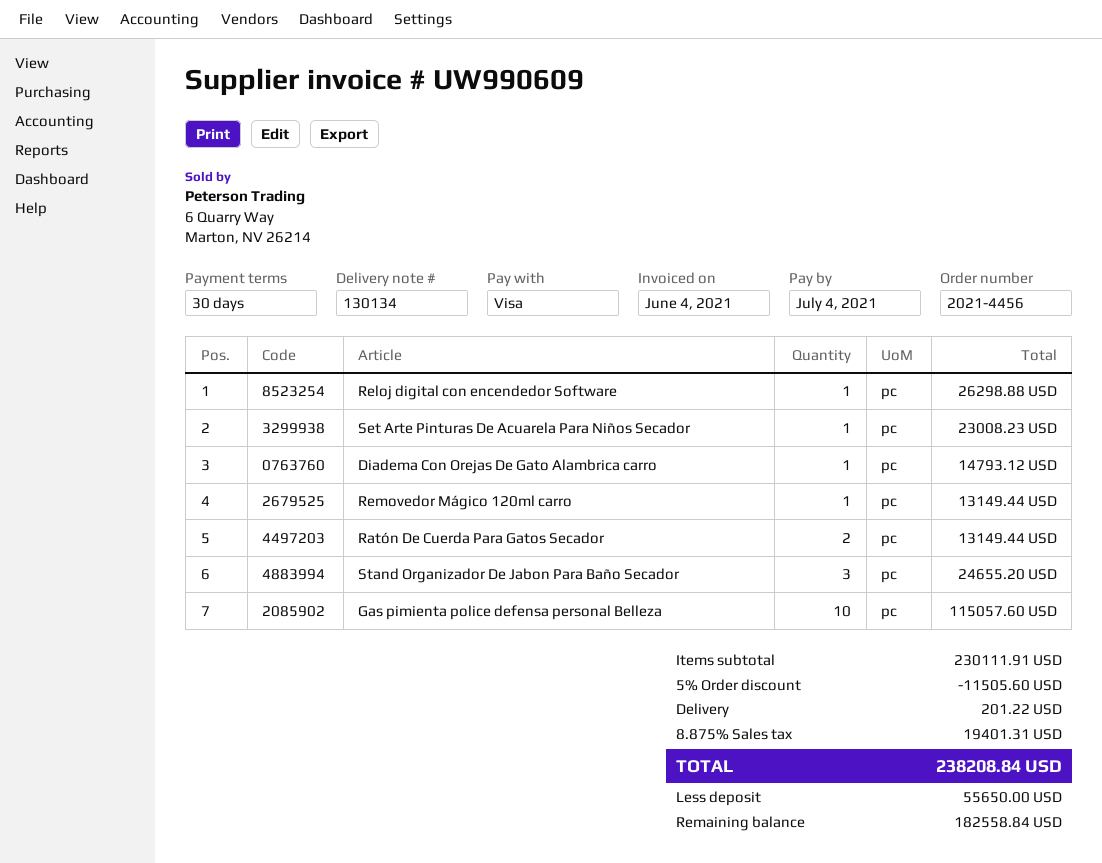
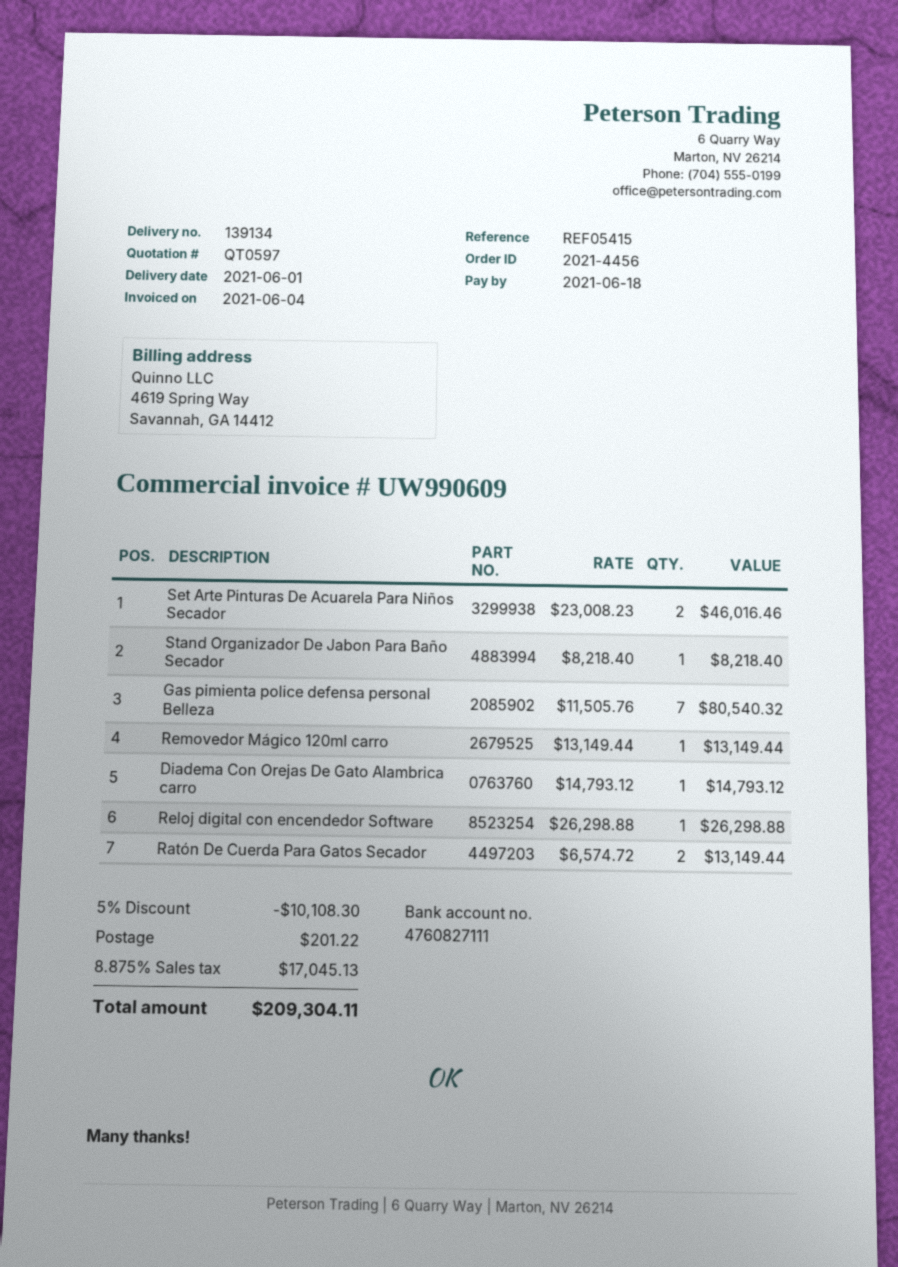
delivery note number: 130134 -> 139134
due date: 2021-07-04 -> 2021-06-18
Set Arte Pinturas De Acuarela Para Niños Secador: 1 for 23008.23 -> 2 for 46016.46
Stand Organizador De Jabon Para Baño Secador: 3 for 24655.20 -> 1 for 8218.40
Gas pimienta police defensa personal Belleza: 10 for 115057.60 -> 7 for 80540.32
discount: 5% = 11505.60 -> 5% = 10108.30
tax: 8.875% = 19401.31 -> 8.875% = 17045.13
total: 238208.84 -> 209304.11

